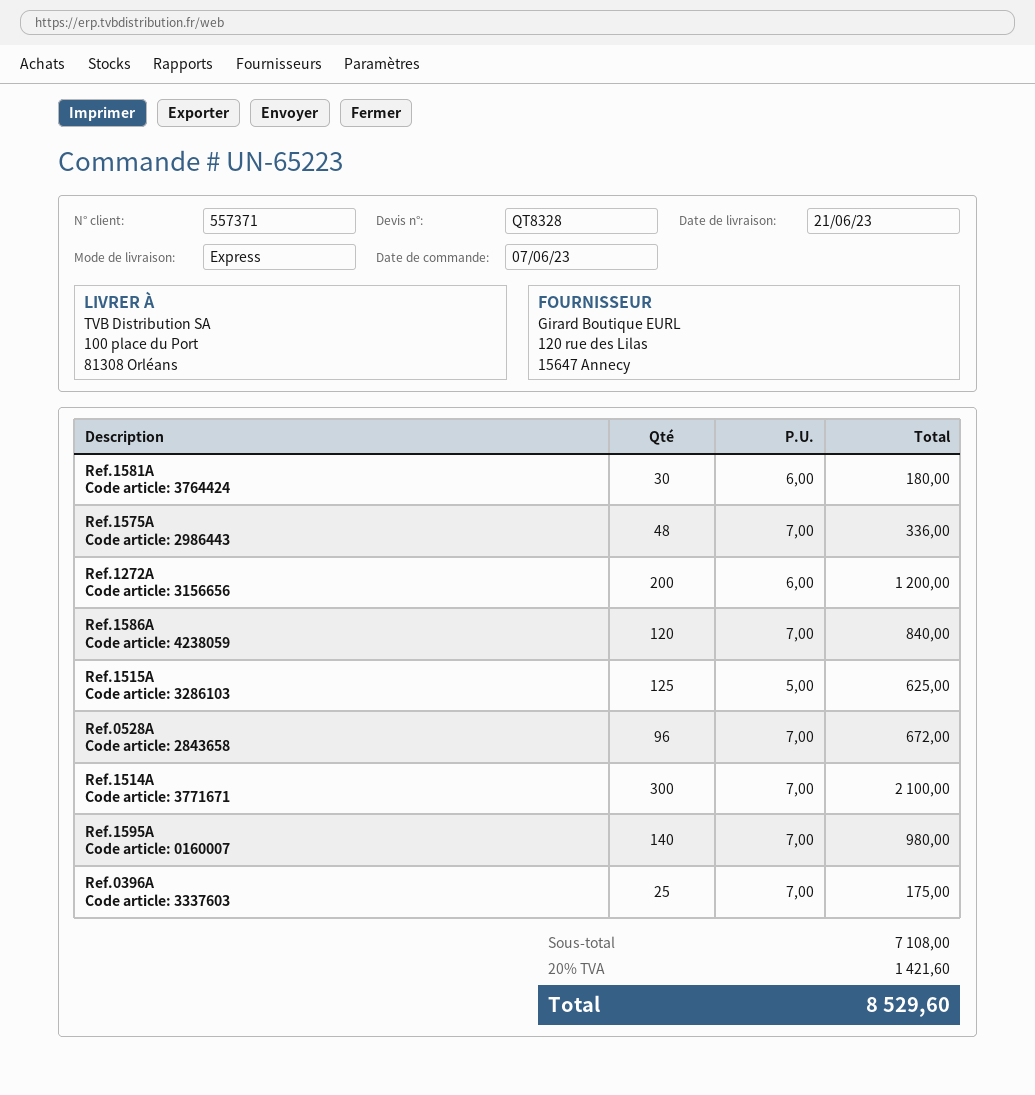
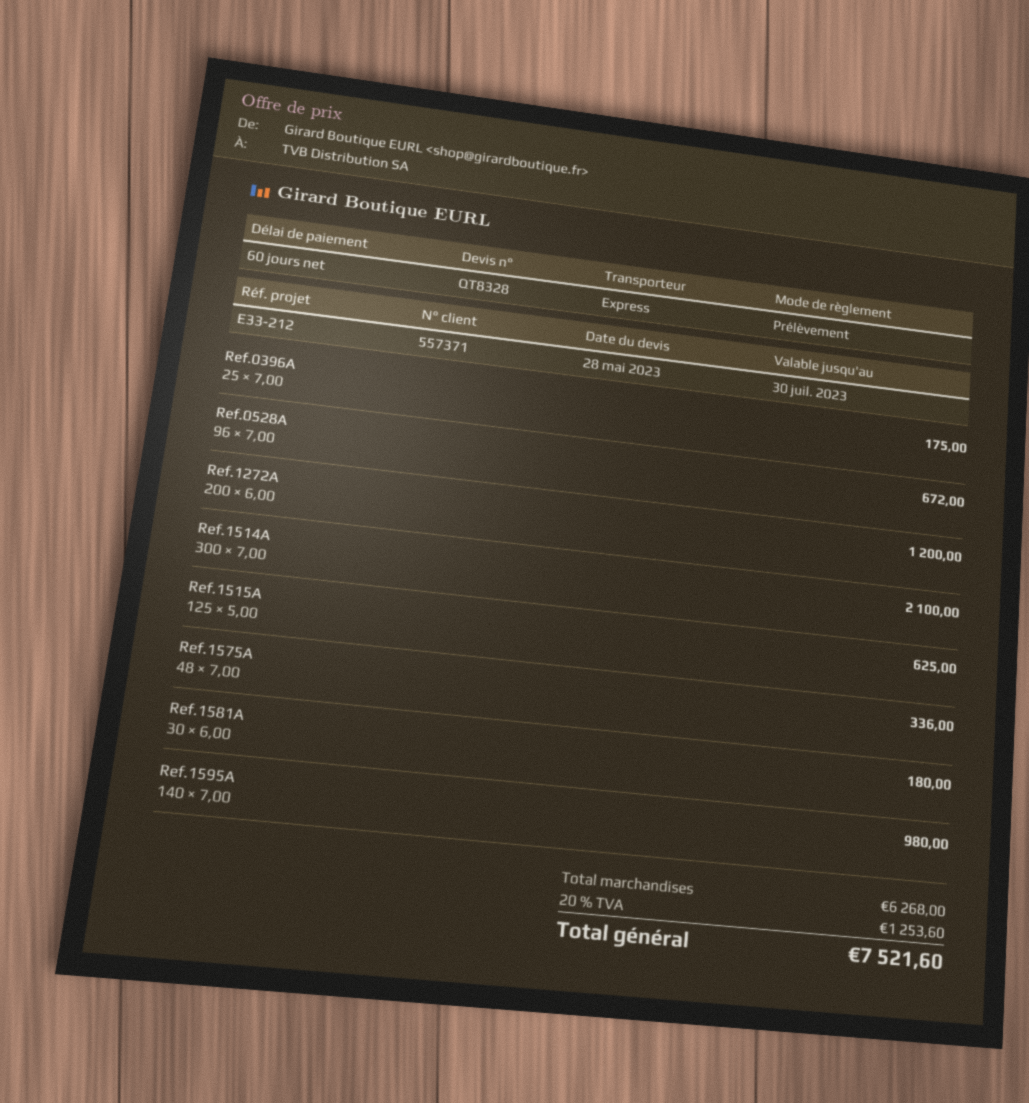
Ref.1586A: 120 x 7.00 = 840.00 -> none
subtotal: 7108.00 -> 6268.00
tax: 20% = 1421.60 -> 20% = 1253.60
total: 8529.60 -> 7521.60

